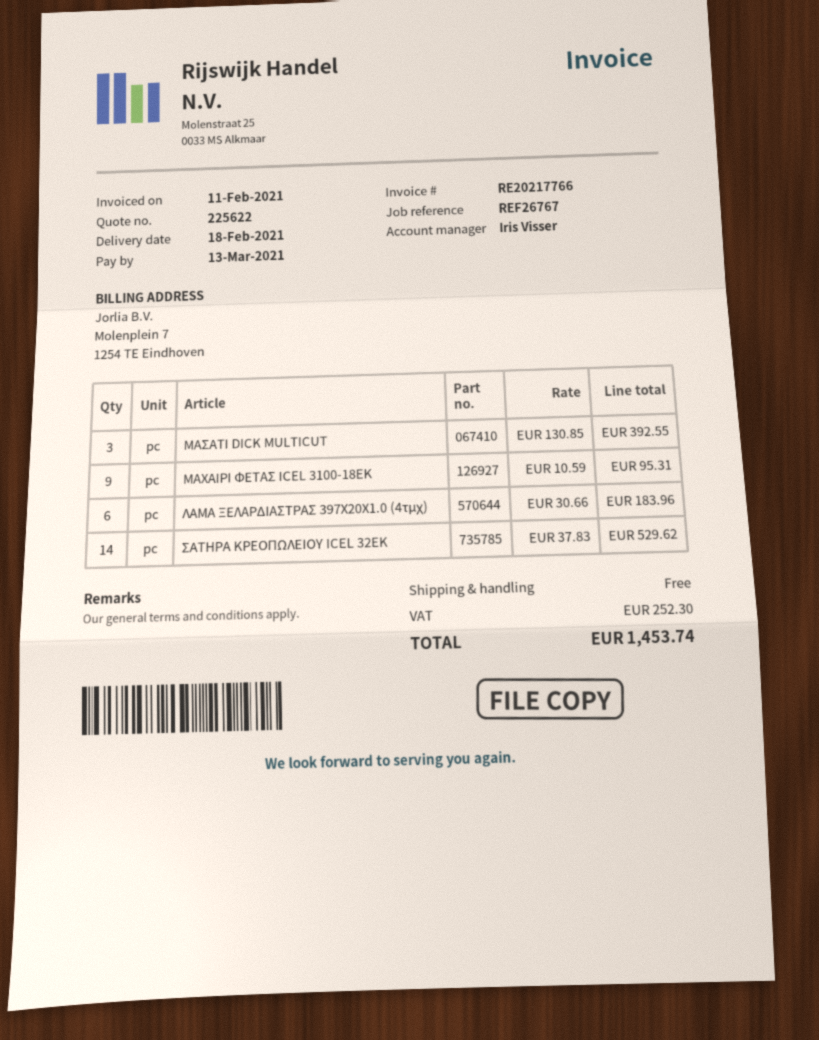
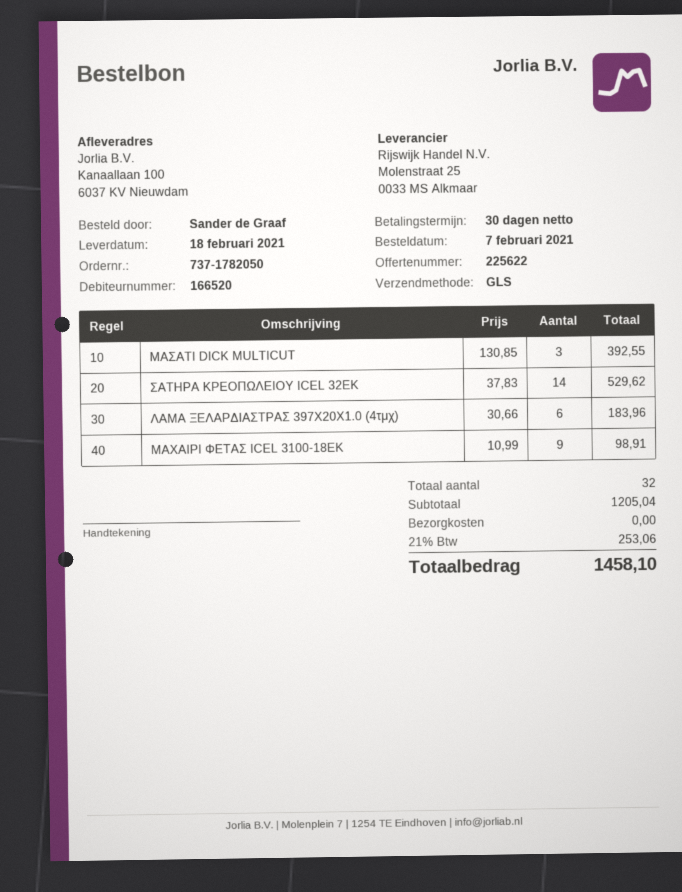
ΜΑΧΑΙΡΙ ΦΕΤΑΣ ICEL 3100-18ΕΚ: 9 x 10.59 = 95.31 -> 9 x 10.99 = 98.91
tax: 252.30 -> 253.06
total: 1453.74 -> 1458.10

